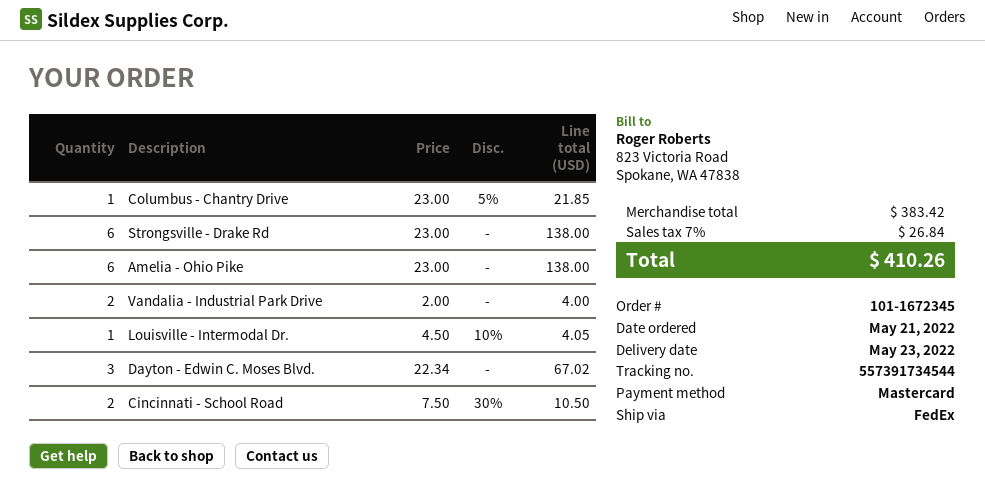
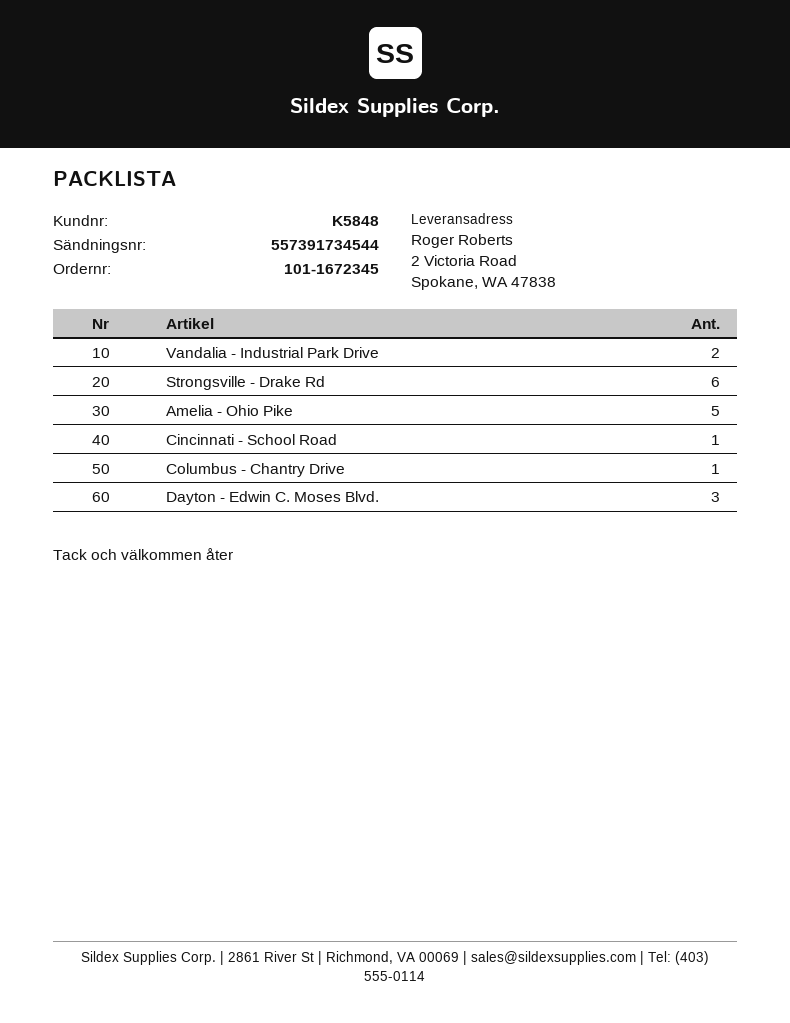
Amelia - Ohio Pike: 6 -> 5
Louisville - Intermodal Dr.: 1 -> none
Cincinnati - School Road: 2 -> 1

